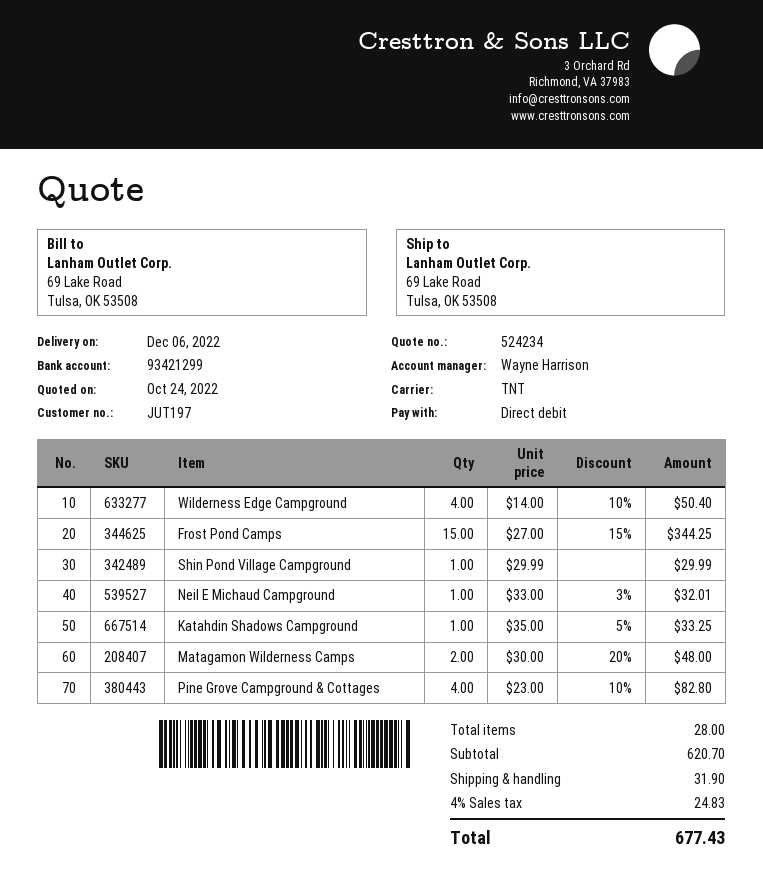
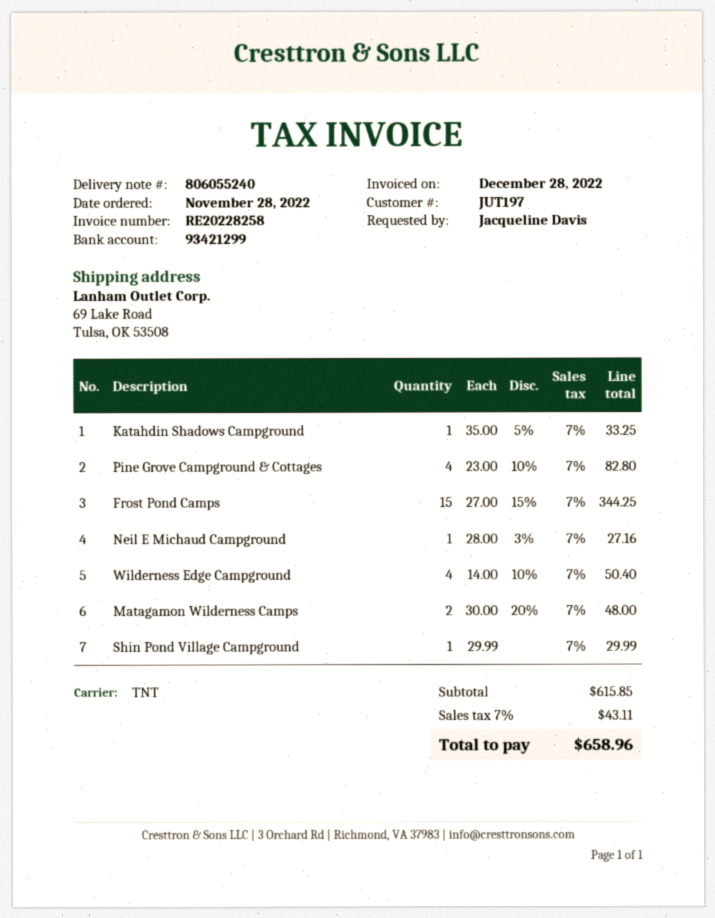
Neil E Michaud Campground: 1 x 33.00 - 3% = 32.01 -> 1 x 28.00 - 3% = 27.16
subtotal: 620.70 -> 615.85
shipping: 31.90 -> none
tax: 4% = 24.83 -> 7% = 43.11
total: 677.43 -> 658.96

